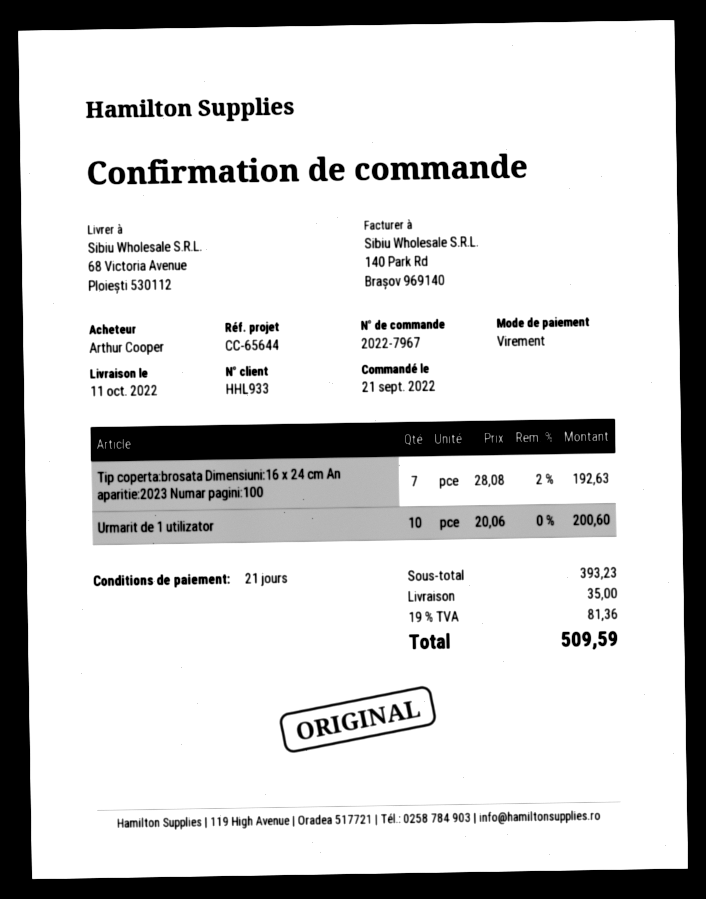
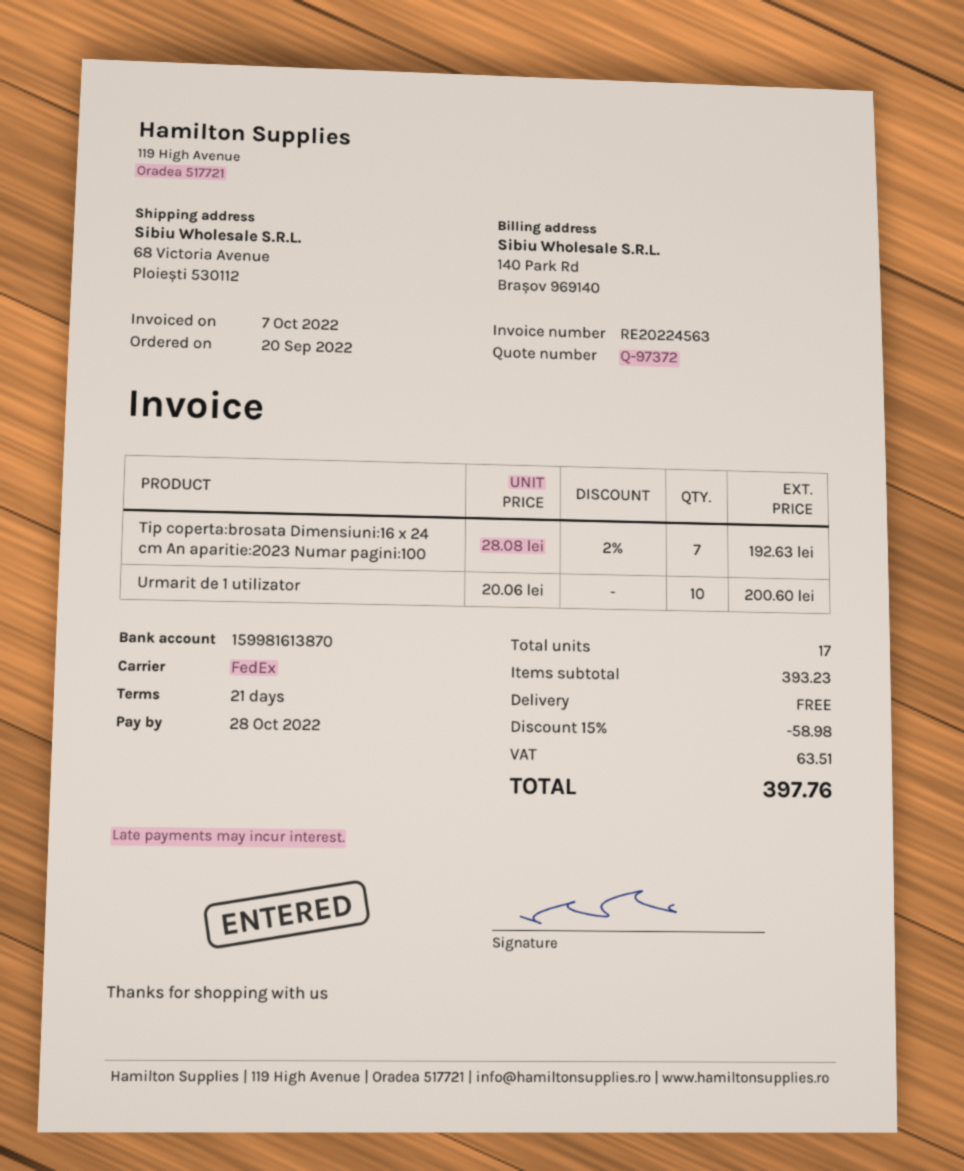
order date: 2022-09-21 -> 2022-09-20
discount: none -> 15% = 58.98
shipping: 35.00 -> 0.00
tax: 81.36 -> 63.51
total: 509.59 -> 397.76

